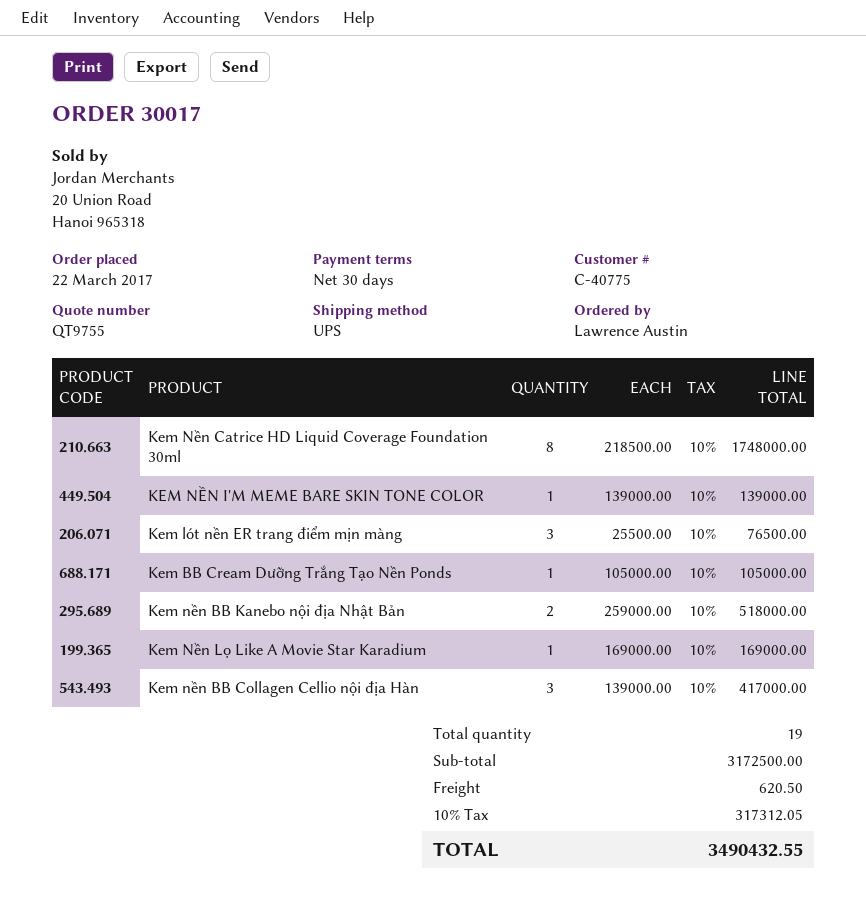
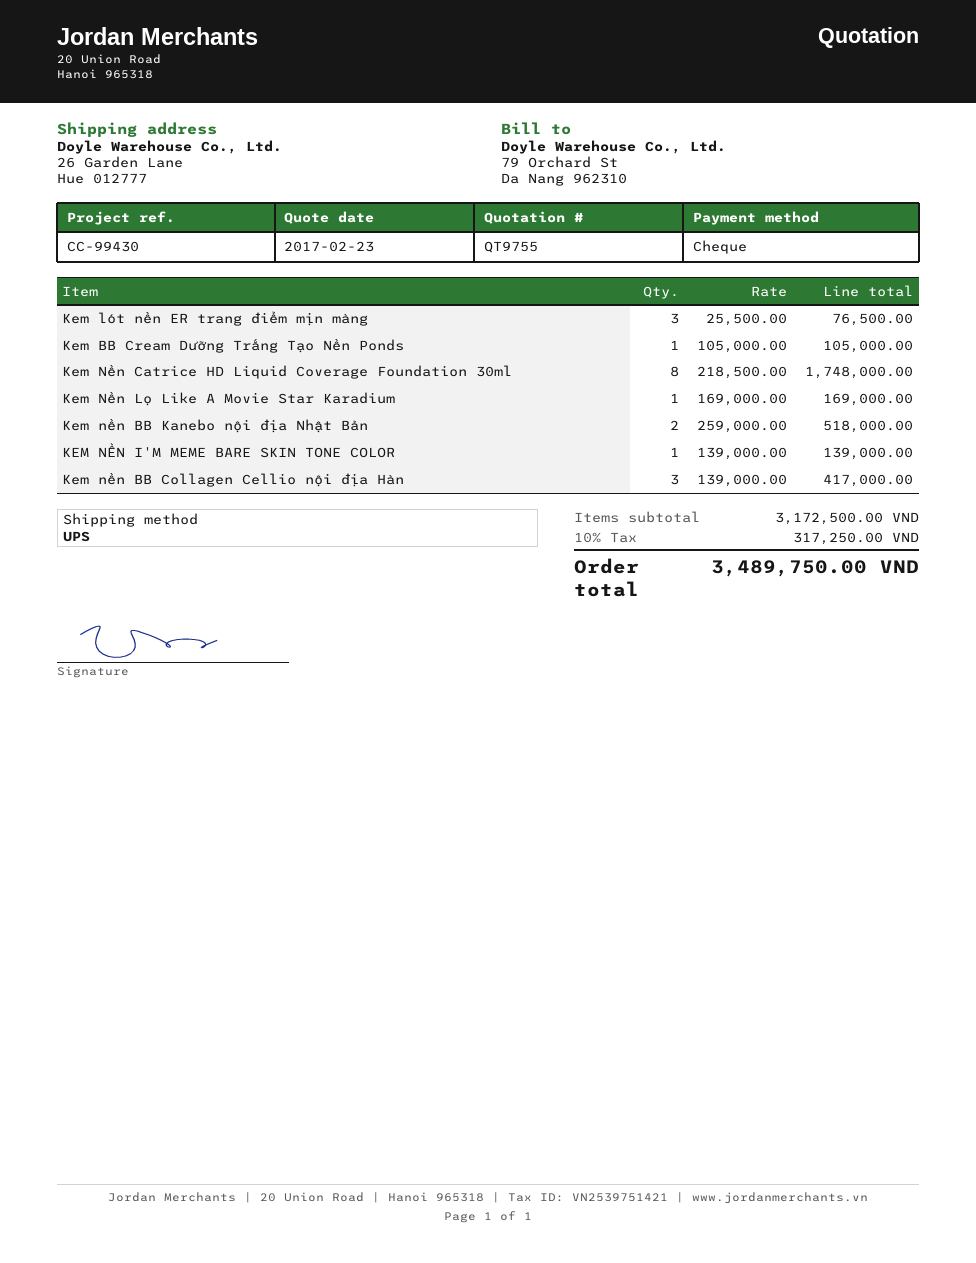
shipping: 620.50 -> none
tax: 10% = 317312.05 -> 10% = 317250.00
total: 3490432.55 -> 3489750.00

